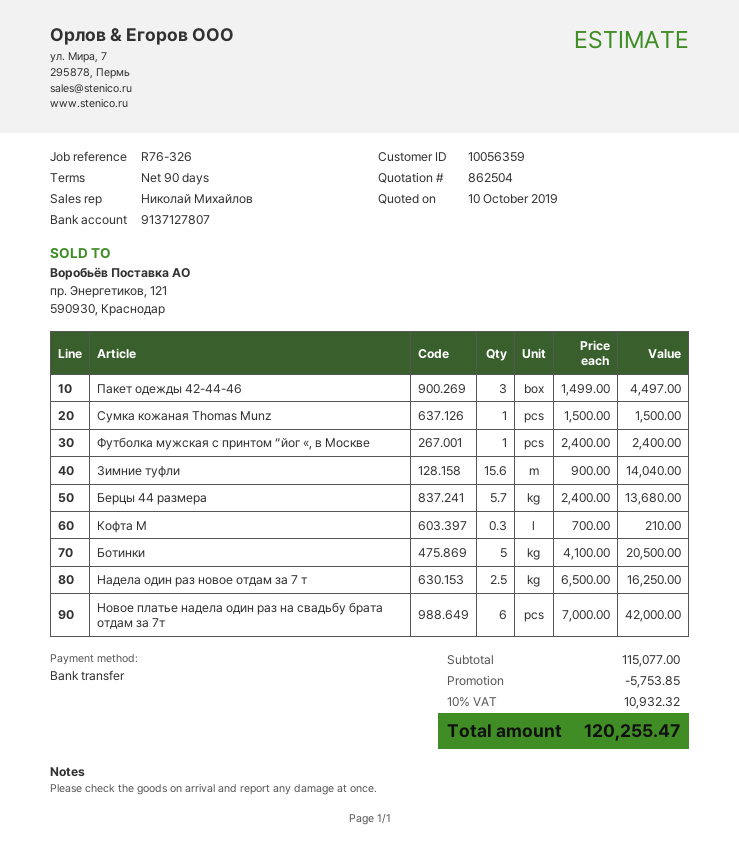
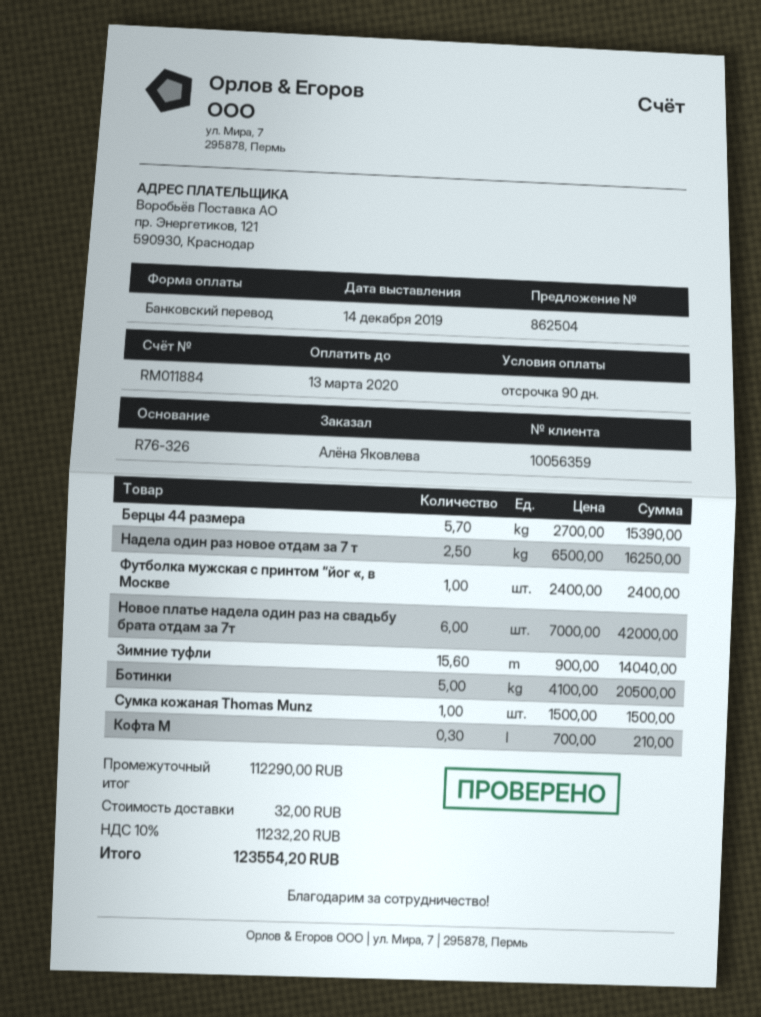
Пакет одежды 42-44-46: 3 x 1499.00 = 4497.00 -> none
Берцы 44 размера: 5.7 x 2400.00 = 13680.00 -> 5.7 x 2700.00 = 15390.00
subtotal: 115077.00 -> 112290.00
discount: 5753.85 -> none
shipping: none -> 32.00
tax: 10% = 10932.32 -> 10% = 11232.20
total: 120255.47 -> 123554.20

